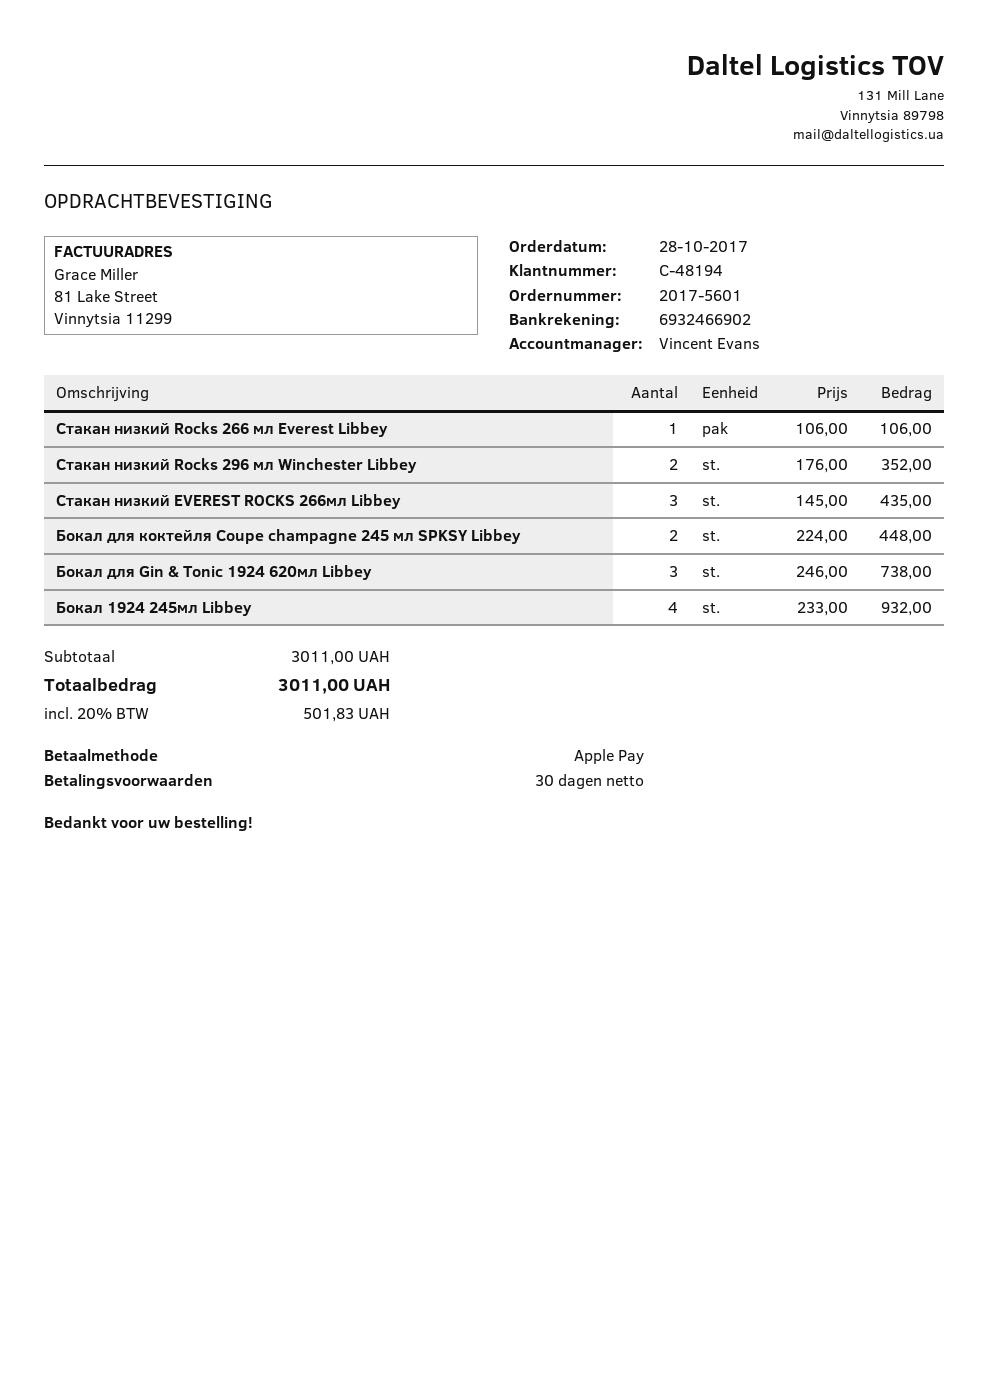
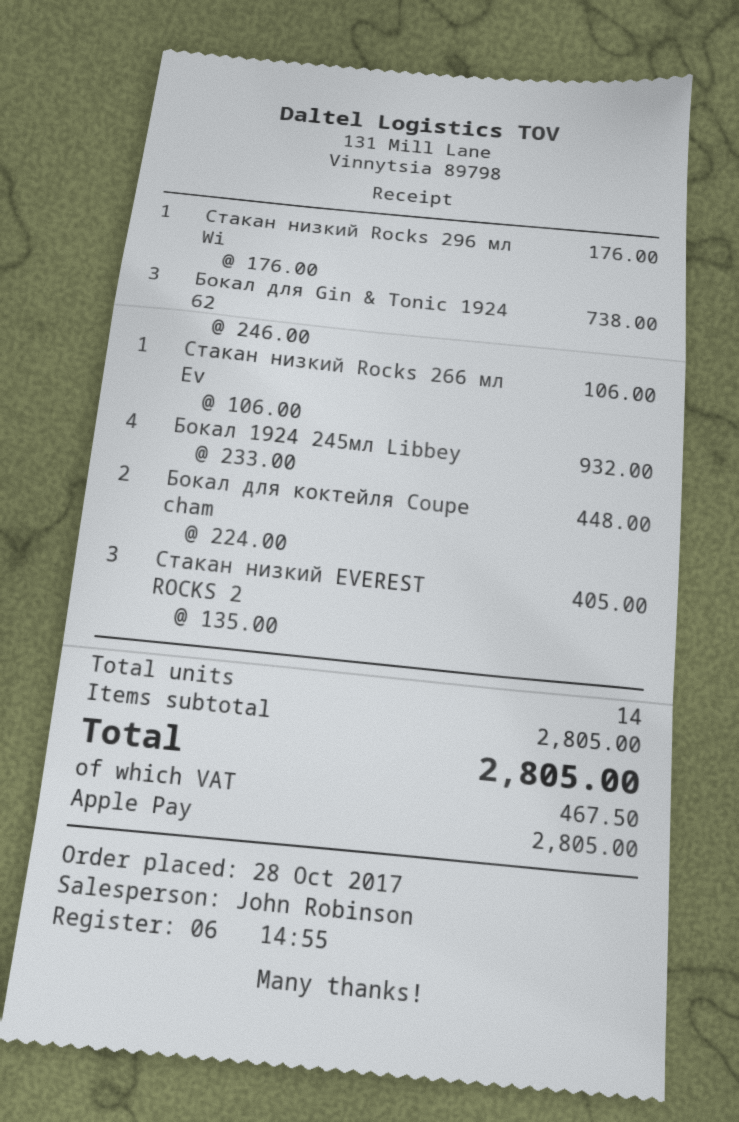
sales rep: Vincent Evans -> John Robinson
Стакан низкий Rocks 296 мл Winchester Libbey: 2 x 176.00 = 352.00 -> 1 x 176.00 = 176.00
Стакан низкий EVEREST ROCKS 266мл Libbey: 3 x 145.00 = 435.00 -> 3 x 135.00 = 405.00
subtotal: 3011.00 -> 2805.00
tax: 501.83 -> 467.50
total: 3011.00 -> 2805.00

